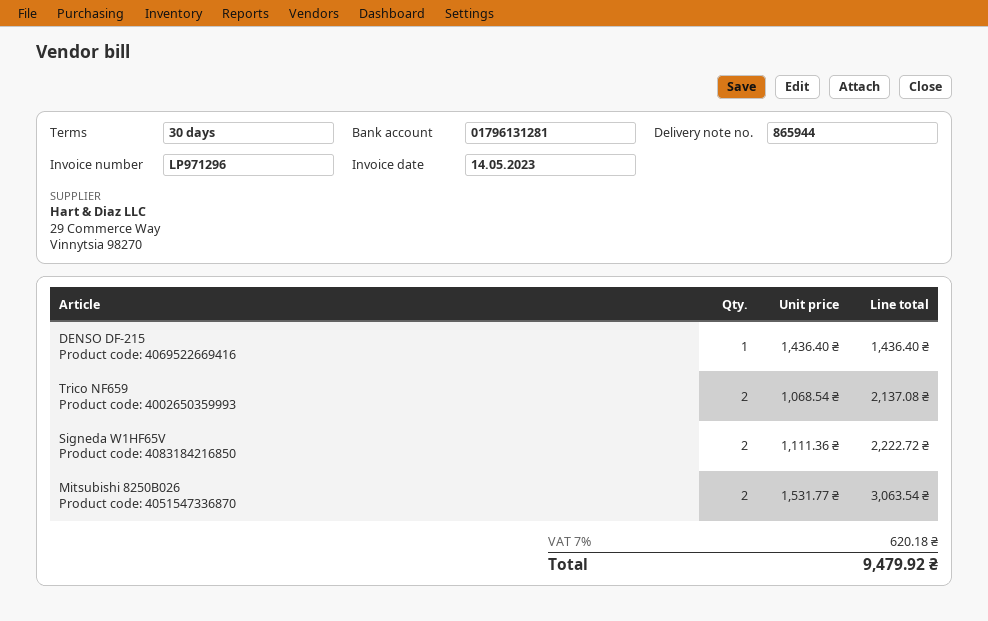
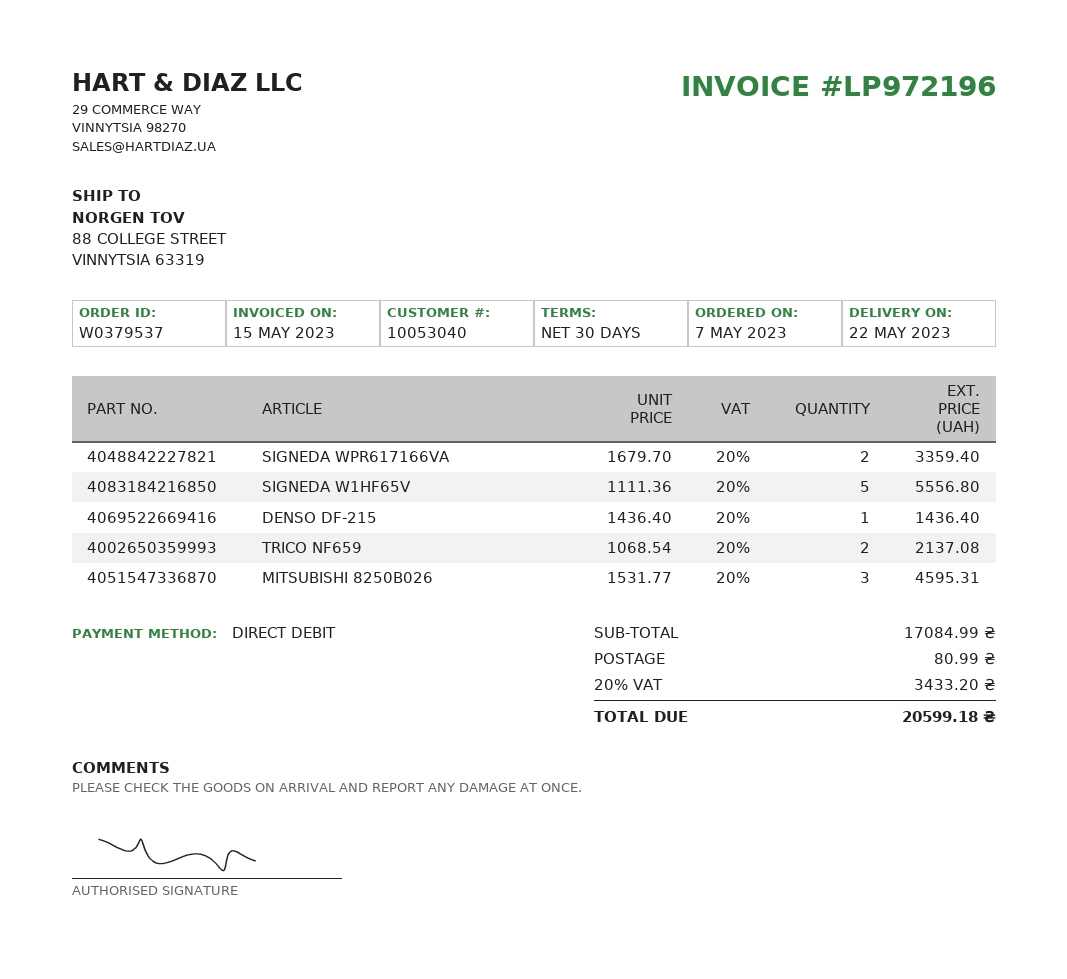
invoice number: LP971296 -> LP972196
invoice date: 2023-05-14 -> 2023-05-15
Signeda W1HF65V: 2 x 1111.36 = 2222.72 -> 5 x 1111.36 = 5556.80
Mitsubishi 8250B026: 2 x 1531.77 = 3063.54 -> 3 x 1531.77 = 4595.31
SIGNEDA WPR617166VA: none -> 2 x 1679.70 = 3359.40
shipping: none -> 80.99
tax: 7% = 620.18 -> 20% = 3433.20
total: 9479.92 -> 20599.18

